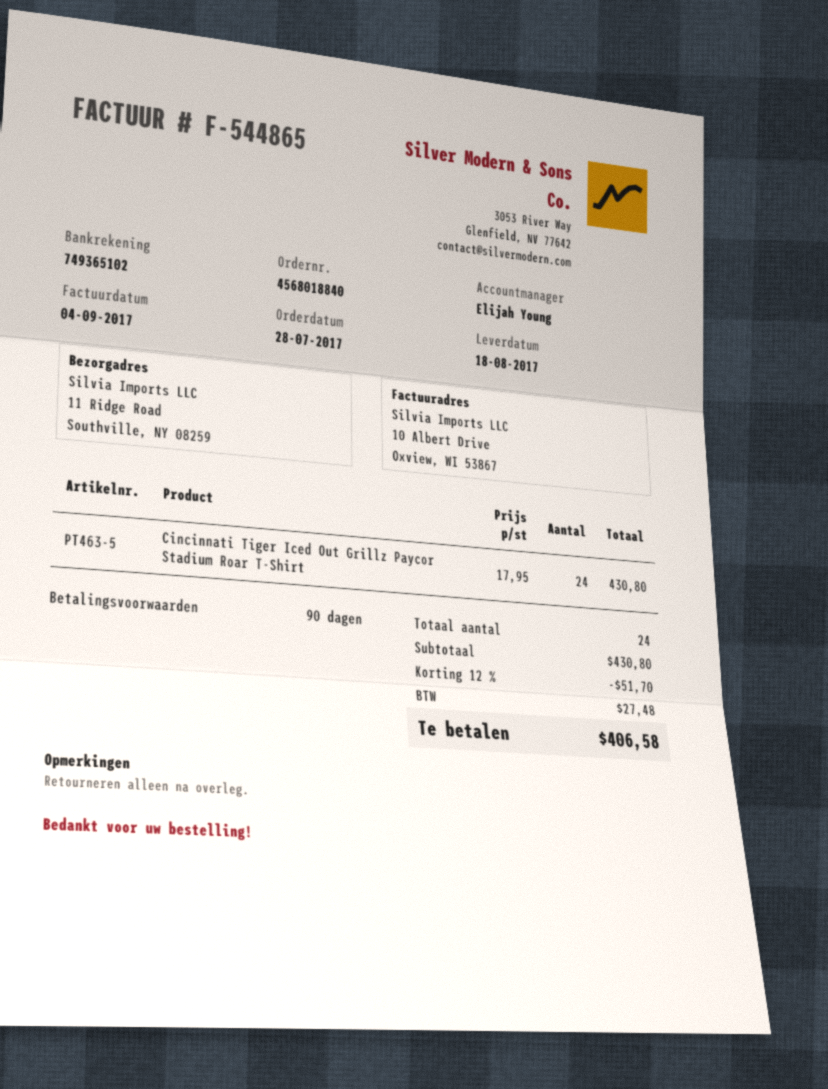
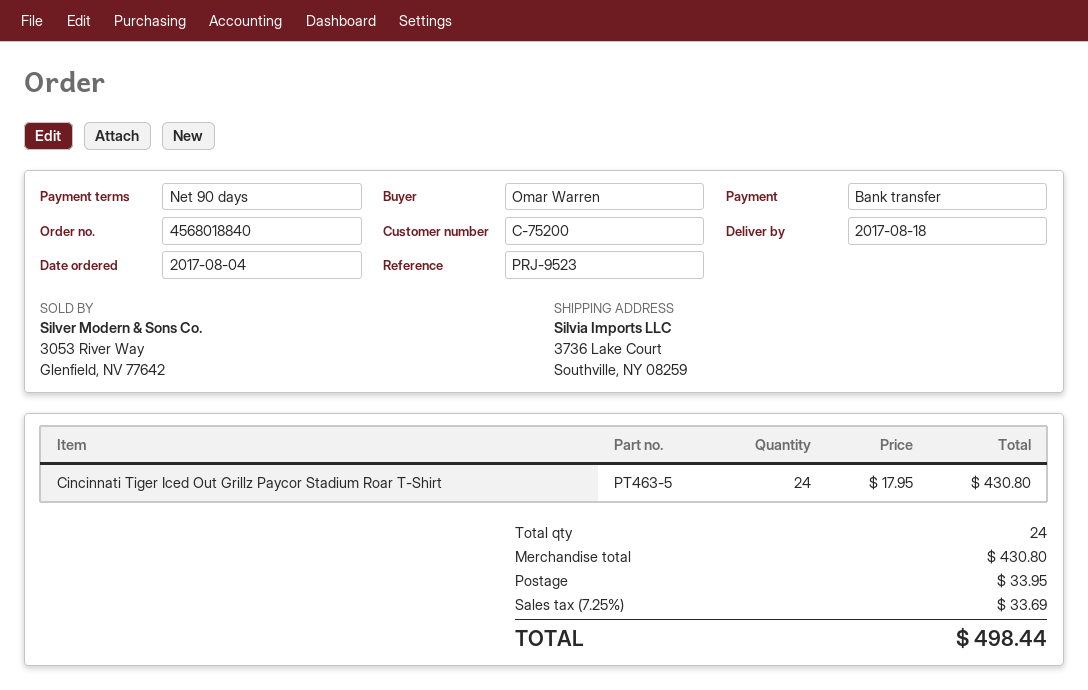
order date: 2017-07-28 -> 2017-08-04
ship to: 11 Ridge Road, Southville, NY 08259 -> 3736 Lake Court, Southville, NY 08259
discount: 12% = 51.70 -> none
shipping: none -> 33.95
tax: 27.48 -> 33.69
total: 406.58 -> 498.44

